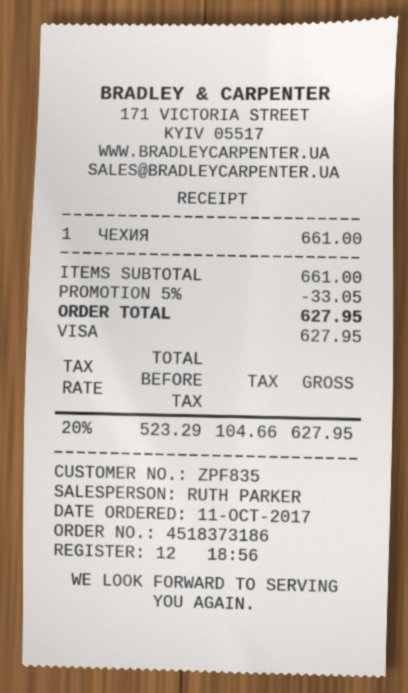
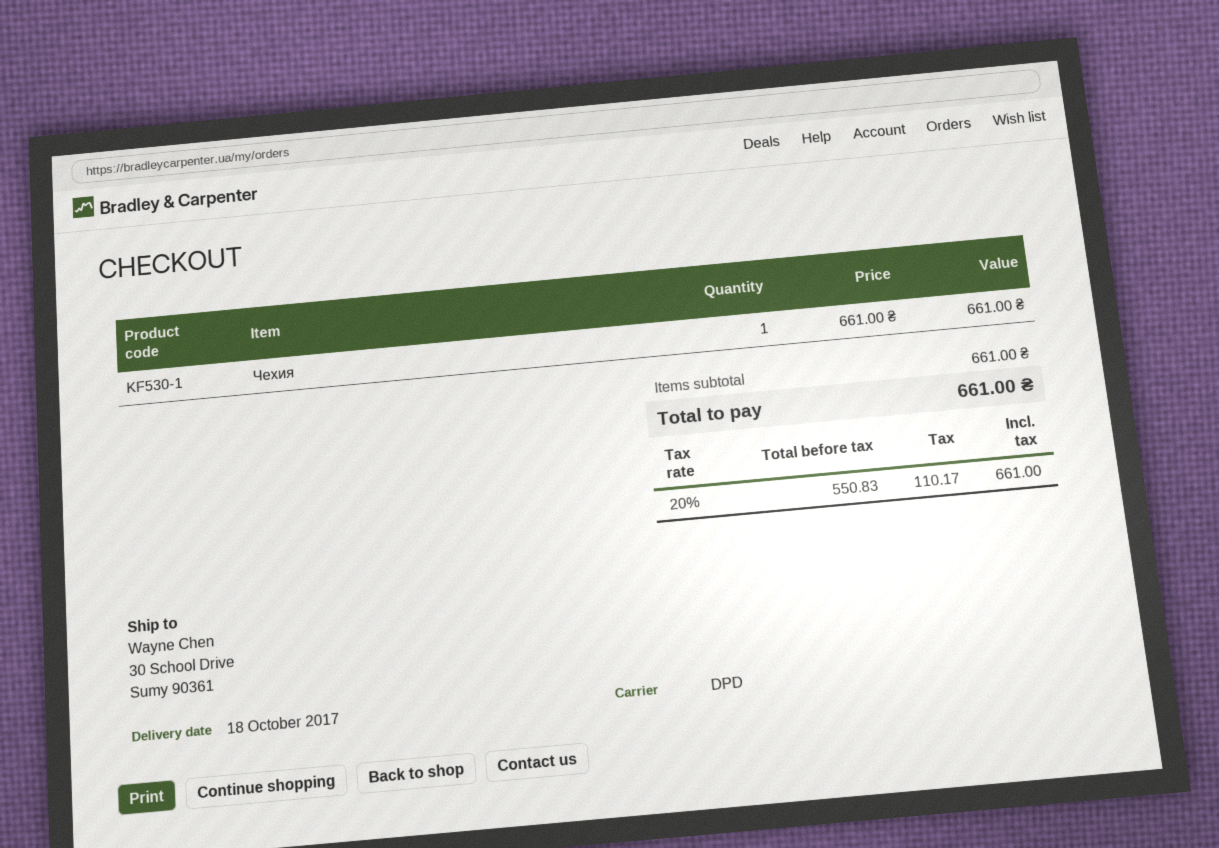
discount: 5% = 33.05 -> none
net: 523.29 -> 550.83
tax: 20% = 104.66 -> 20% = 110.17
total: 627.95 -> 661.00

